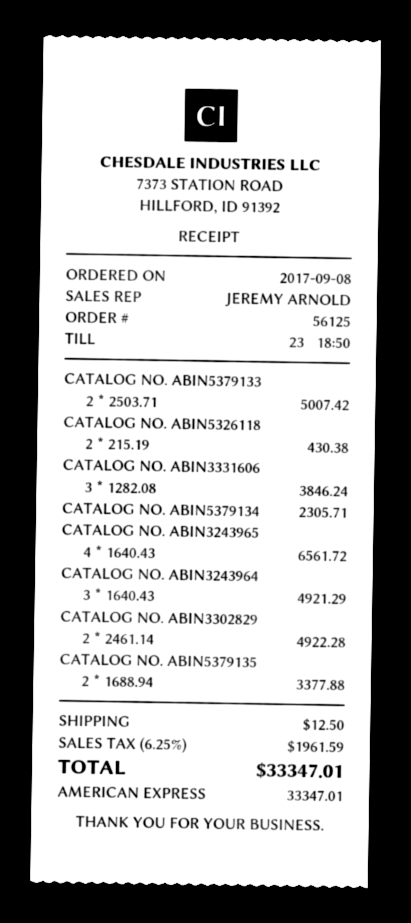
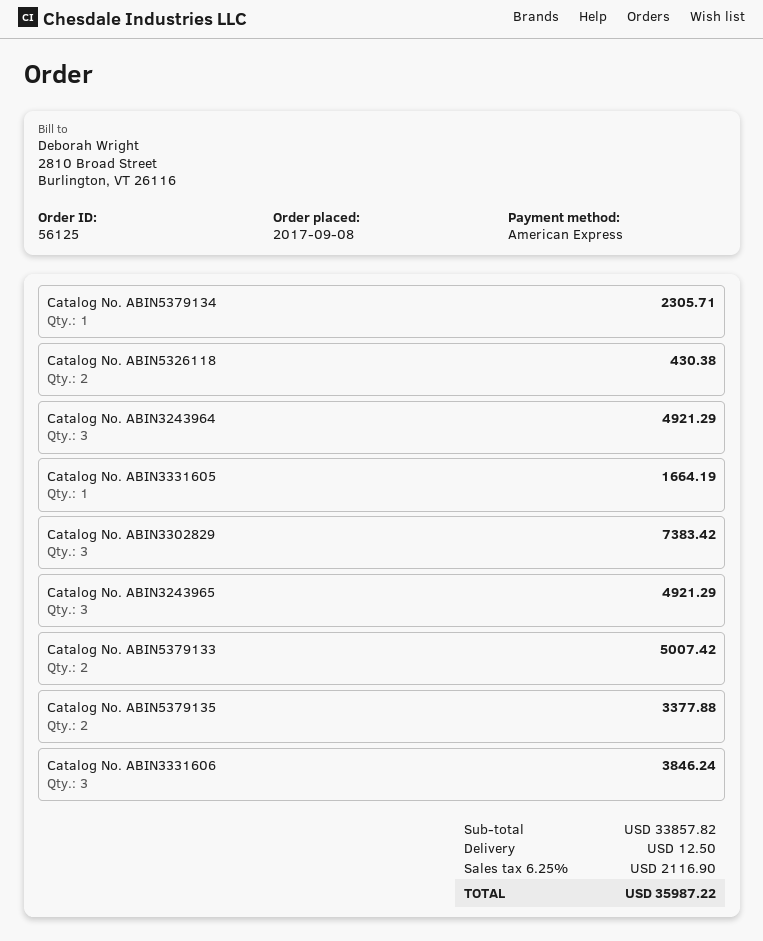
CATALOG NO. ABIN3243965: 4 for 6561.72 -> 3 for 4921.29
CATALOG NO. ABIN3302829: 2 for 4922.28 -> 3 for 7383.42
Catalog No. ABIN3331605: none -> 1 for 1664.19
tax: 6.25% = 1961.59 -> 6.25% = 2116.90
total: 33347.01 -> 35987.22

